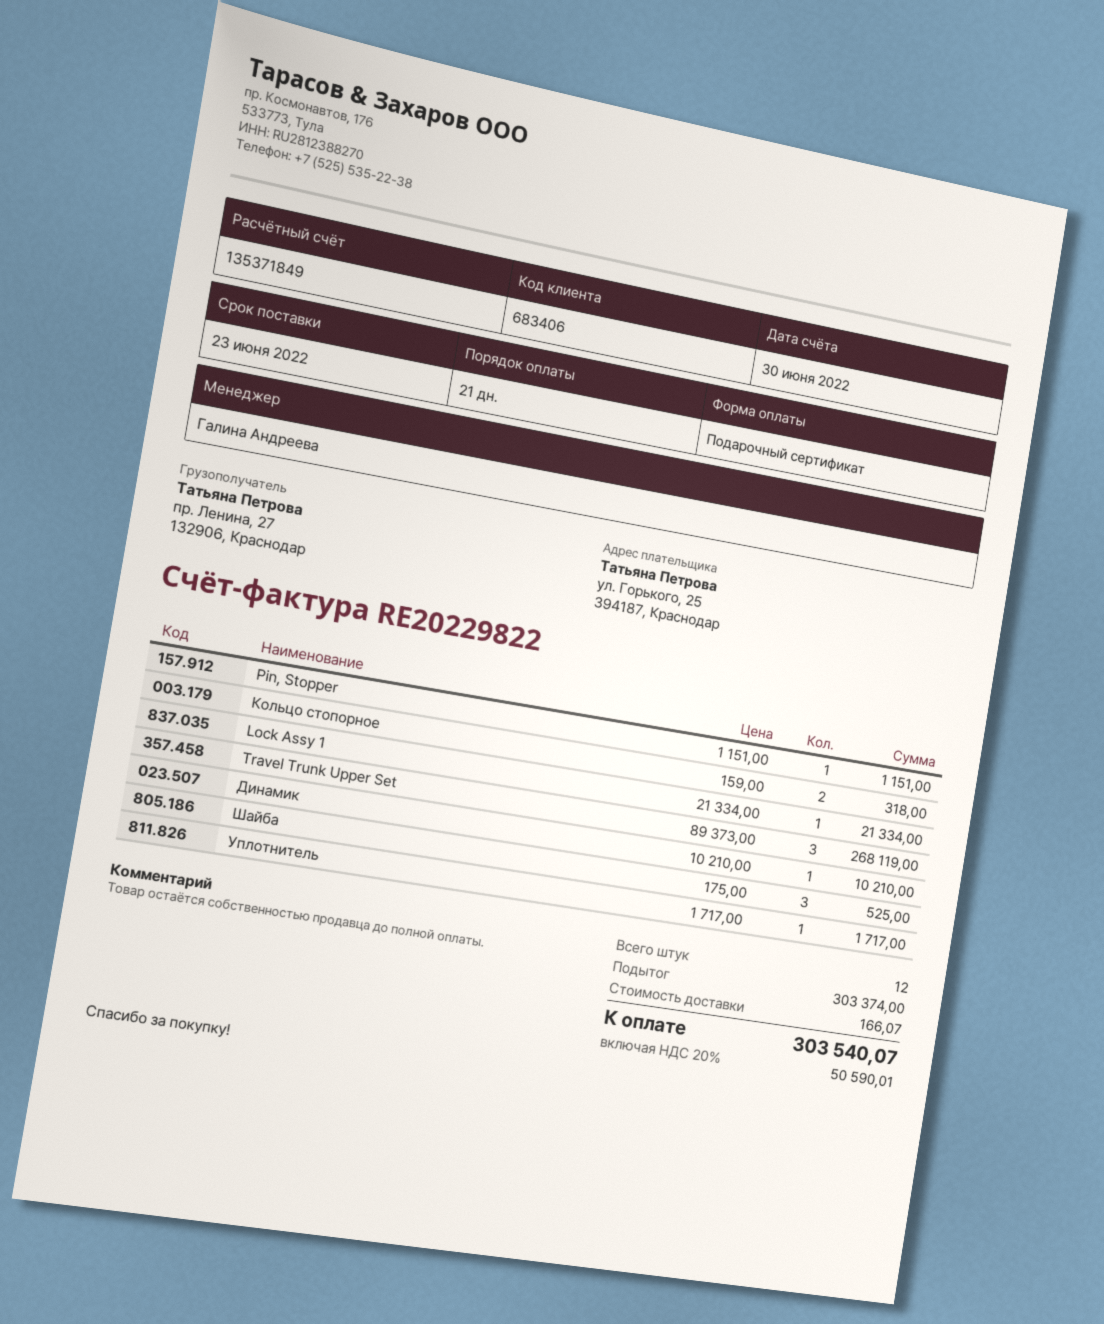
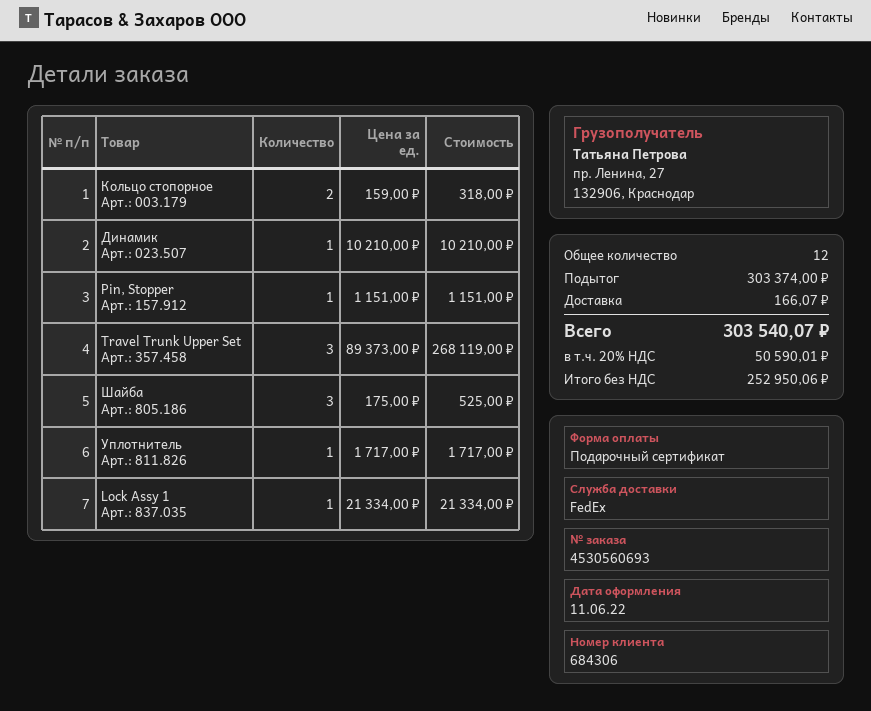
customer number: 683406 -> 684306

